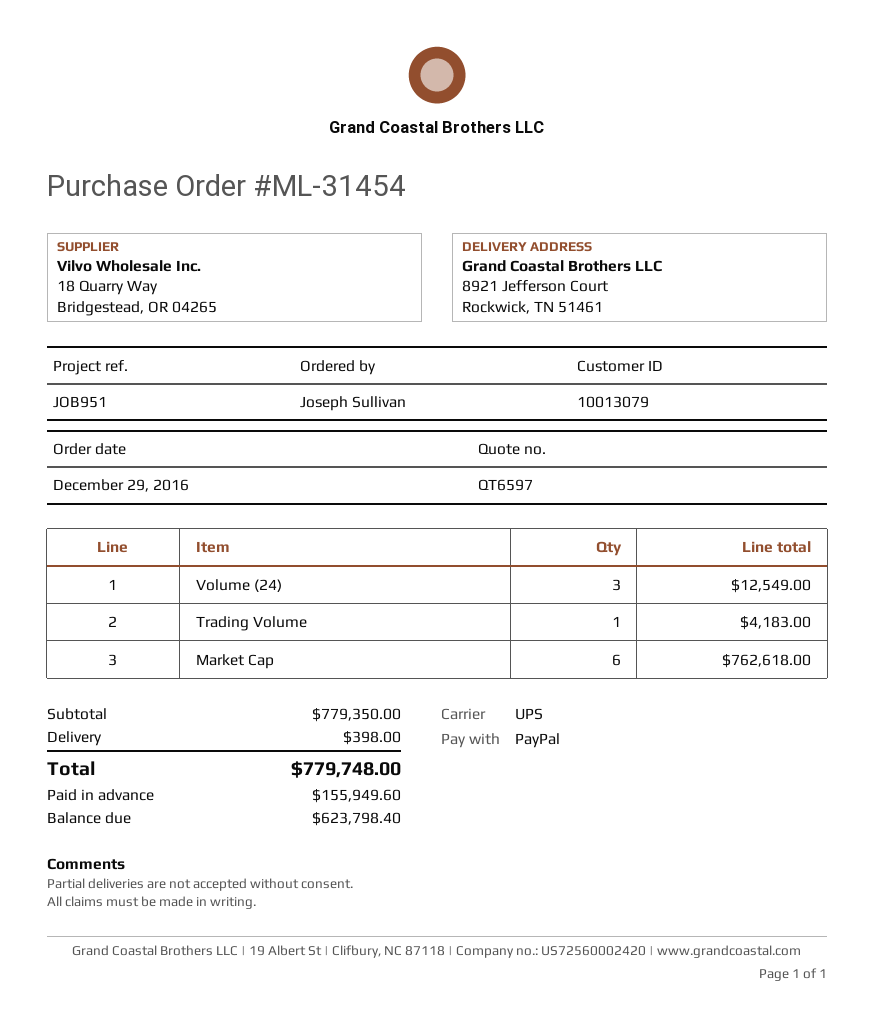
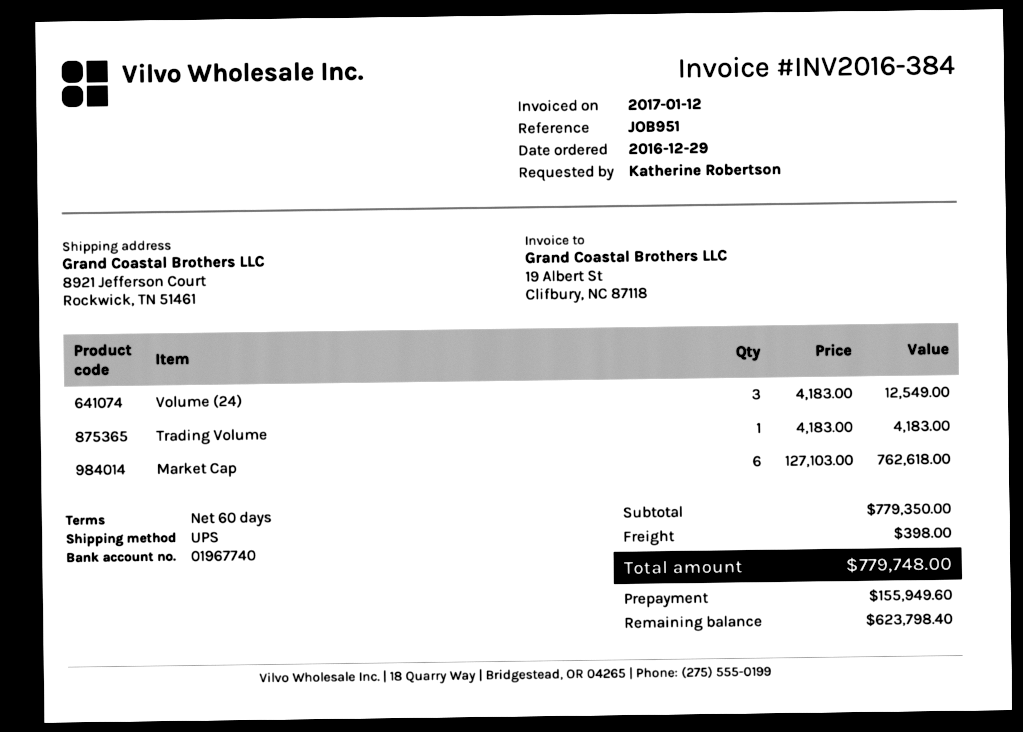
ordered by: Joseph Sullivan -> Katherine Robertson

